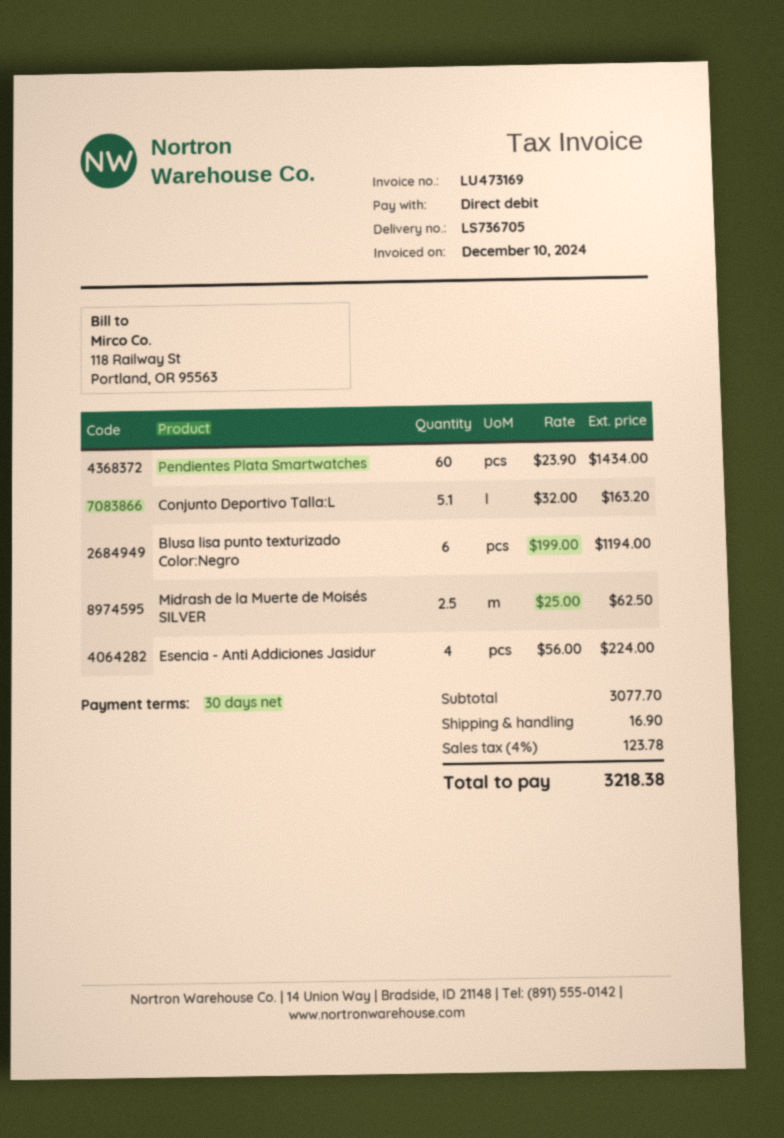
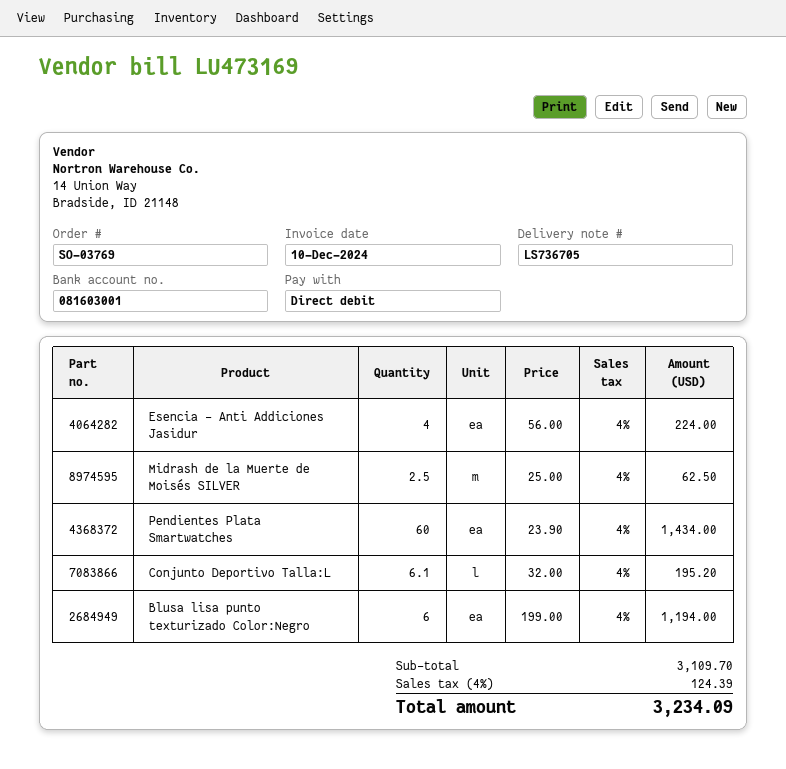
Conjunto Deportivo Talla:L: 5.1 x 32.00 = 163.20 -> 6.1 x 32.00 = 195.20
subtotal: 3077.70 -> 3109.70
shipping: 16.90 -> none
tax: 4% = 123.78 -> 4% = 124.39
total: 3218.38 -> 3234.09

